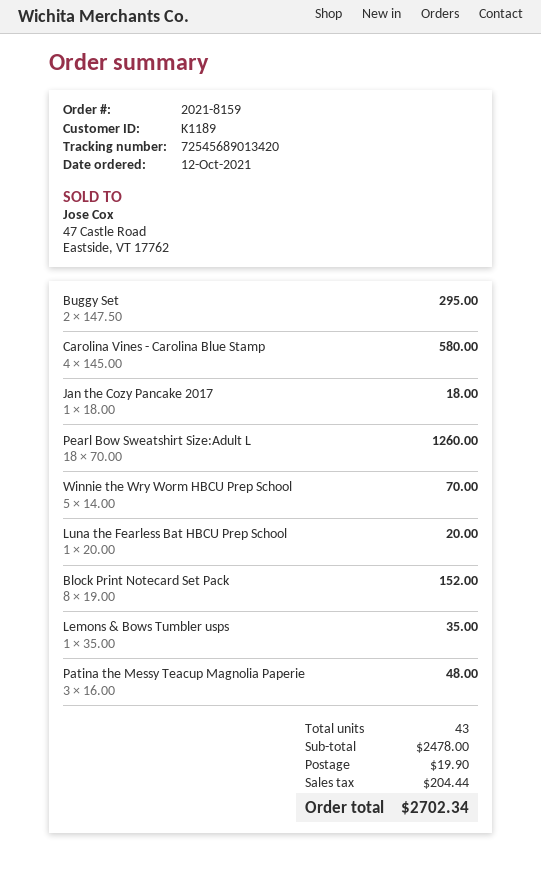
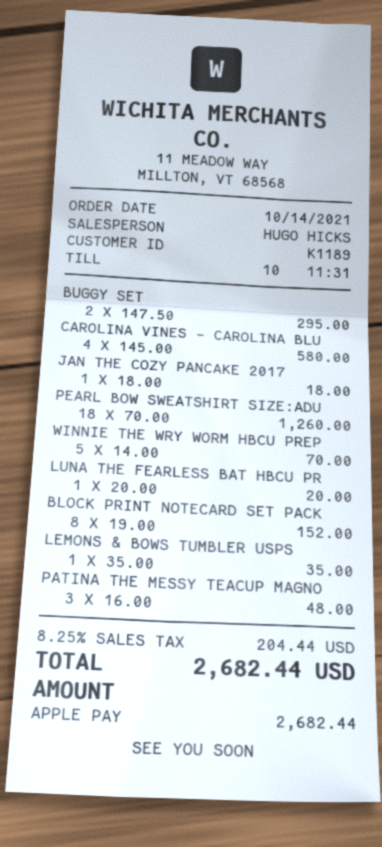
order date: 2021-10-12 -> 2021-10-14
shipping: 19.90 -> none
total: 2702.34 -> 2682.44

